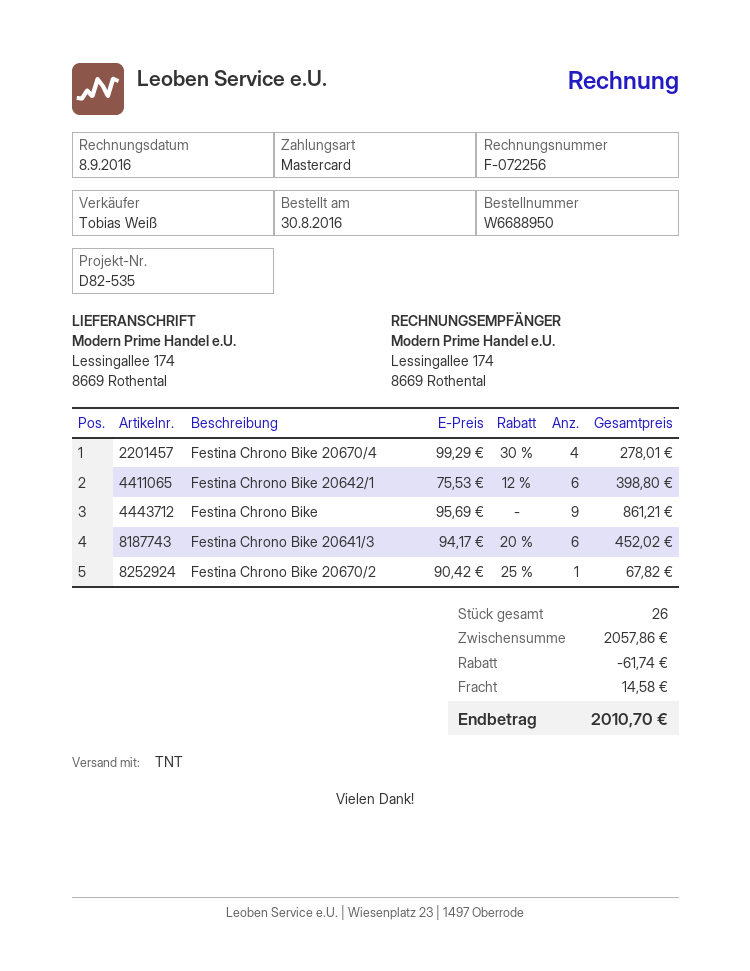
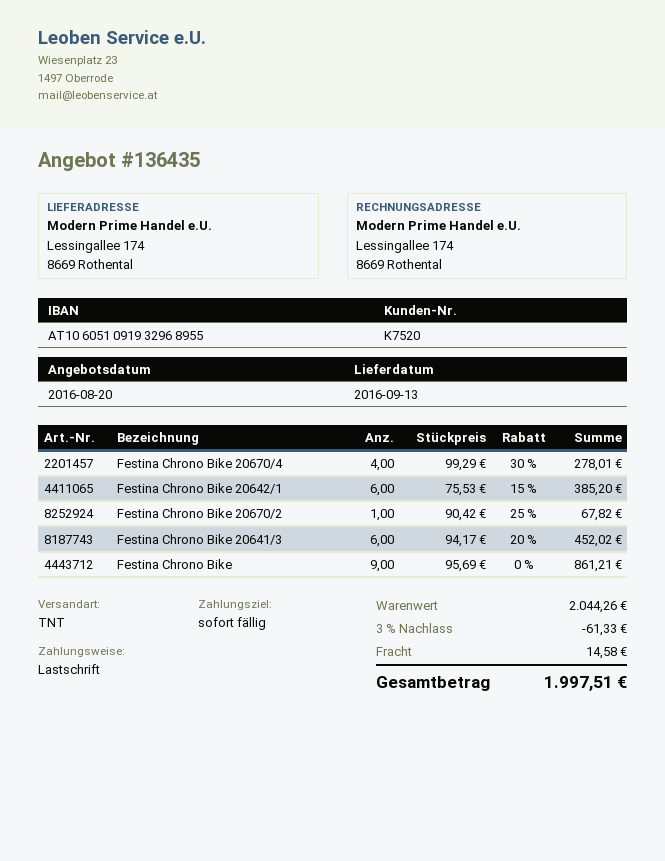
payment method: Mastercard -> direct debit
Festina Chrono Bike 20642/1: 6 x 75.53 - 12% = 398.80 -> 6 x 75.53 - 15% = 385.20
subtotal: 2057.86 -> 2044.26
discount: 61.74 -> 61.33
total: 2010.70 -> 1997.51

